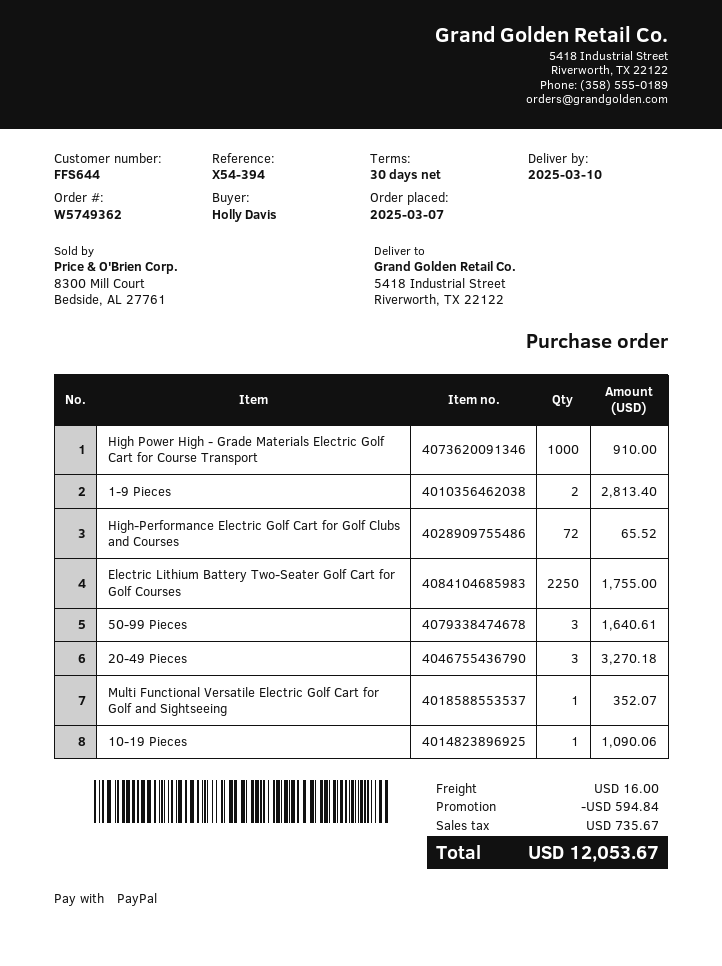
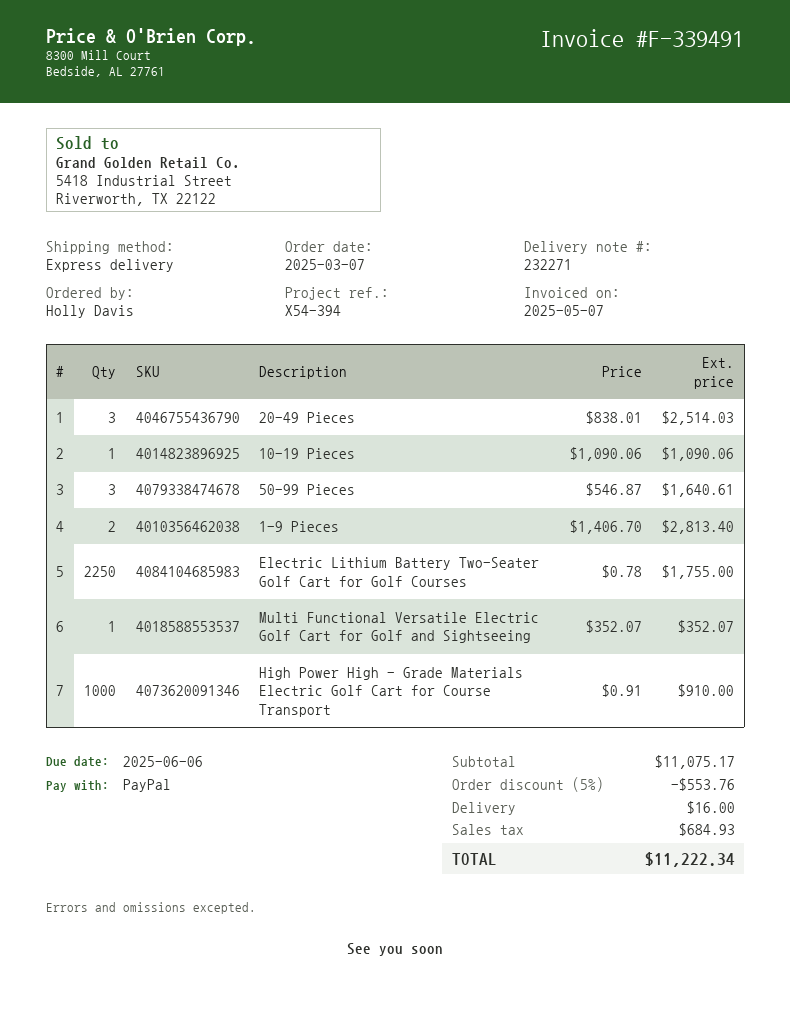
High-Performance Electric Golf Cart for Golf Clubs and Courses: 72 for 65.52 -> none
20-49 Pieces: 3 for 3270.18 -> 3 for 2514.03
discount: 594.84 -> 553.76
tax: 735.67 -> 684.93
total: 12053.67 -> 11222.34

